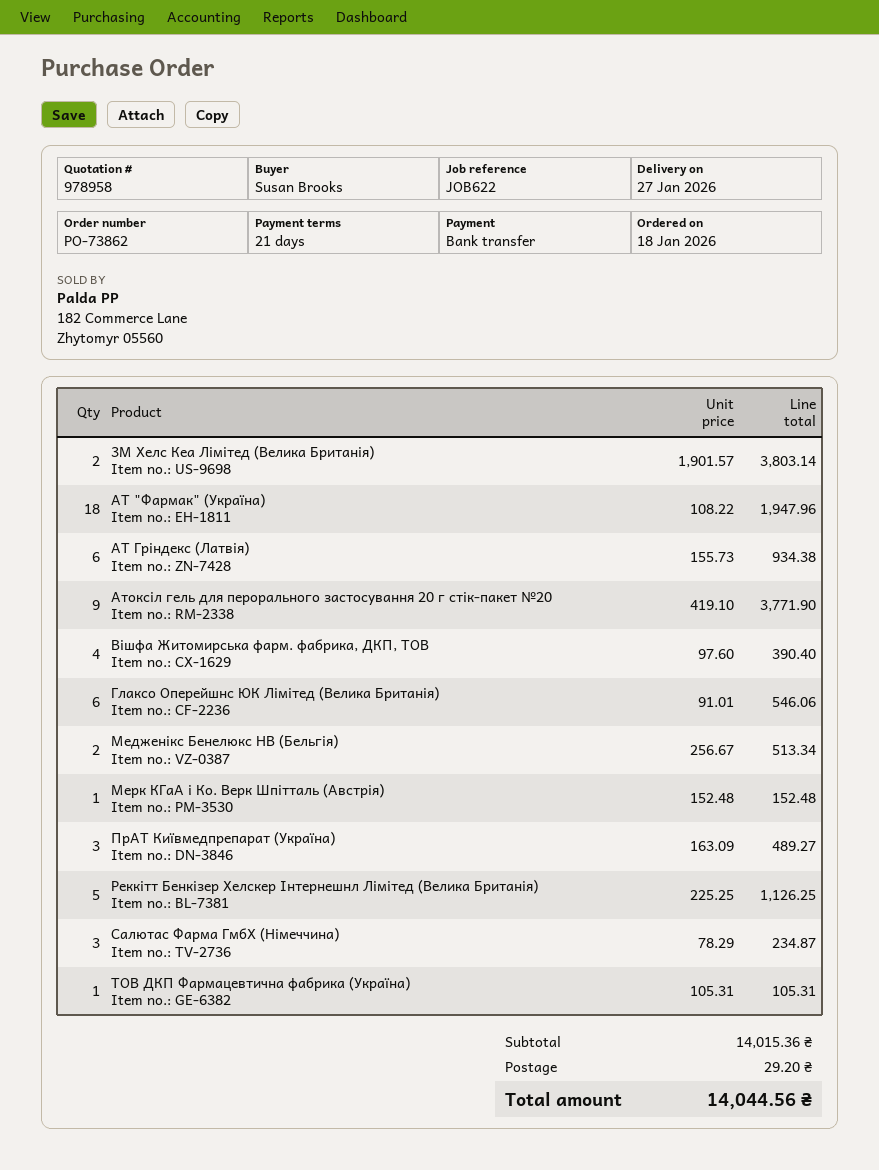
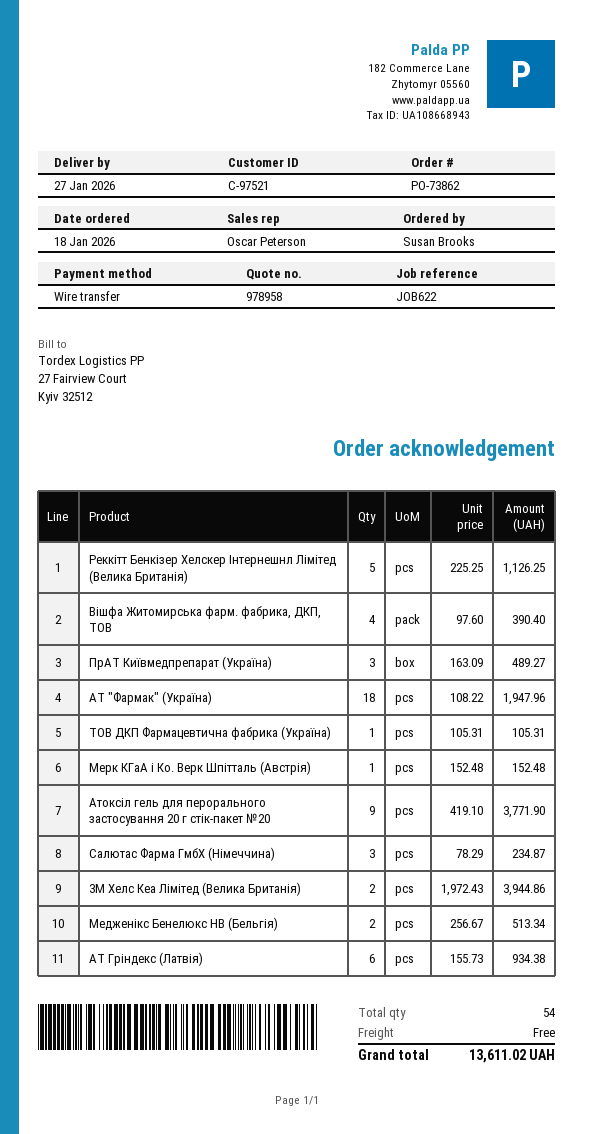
3М Хелс Кеа Лімітед (Велика Британія): 2 x 1901.57 = 3803.14 -> 2 x 1972.43 = 3944.86
Глаксо Оперейшнс ЮК Лімітед (Велика Британія): 6 x 91.01 = 546.06 -> none
shipping: 29.20 -> 0.00
total: 14044.56 -> 13611.02

